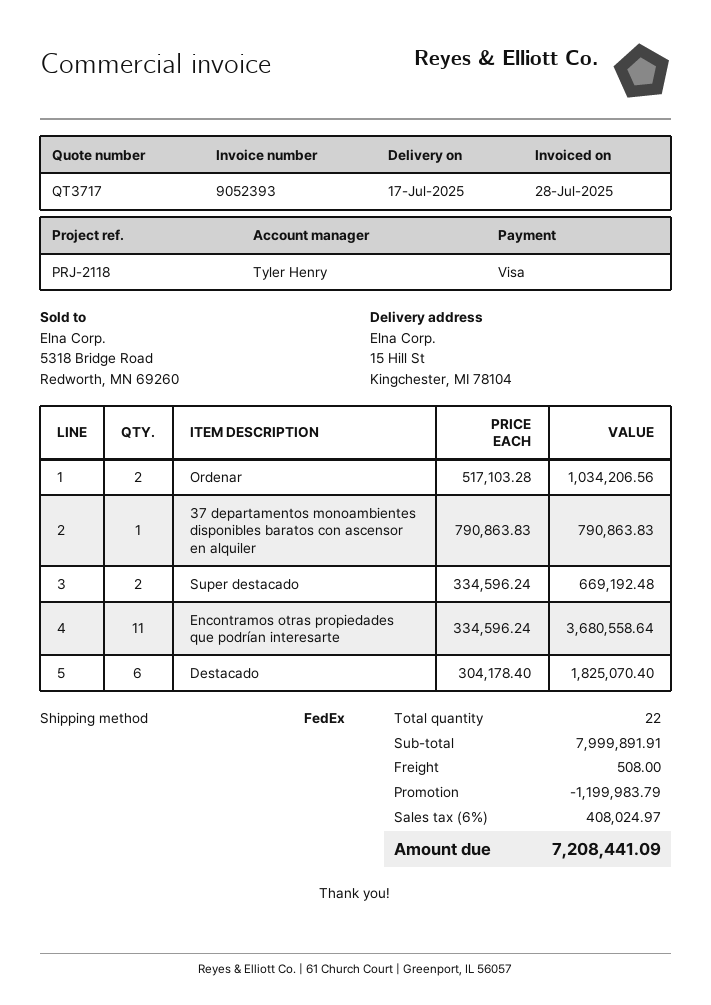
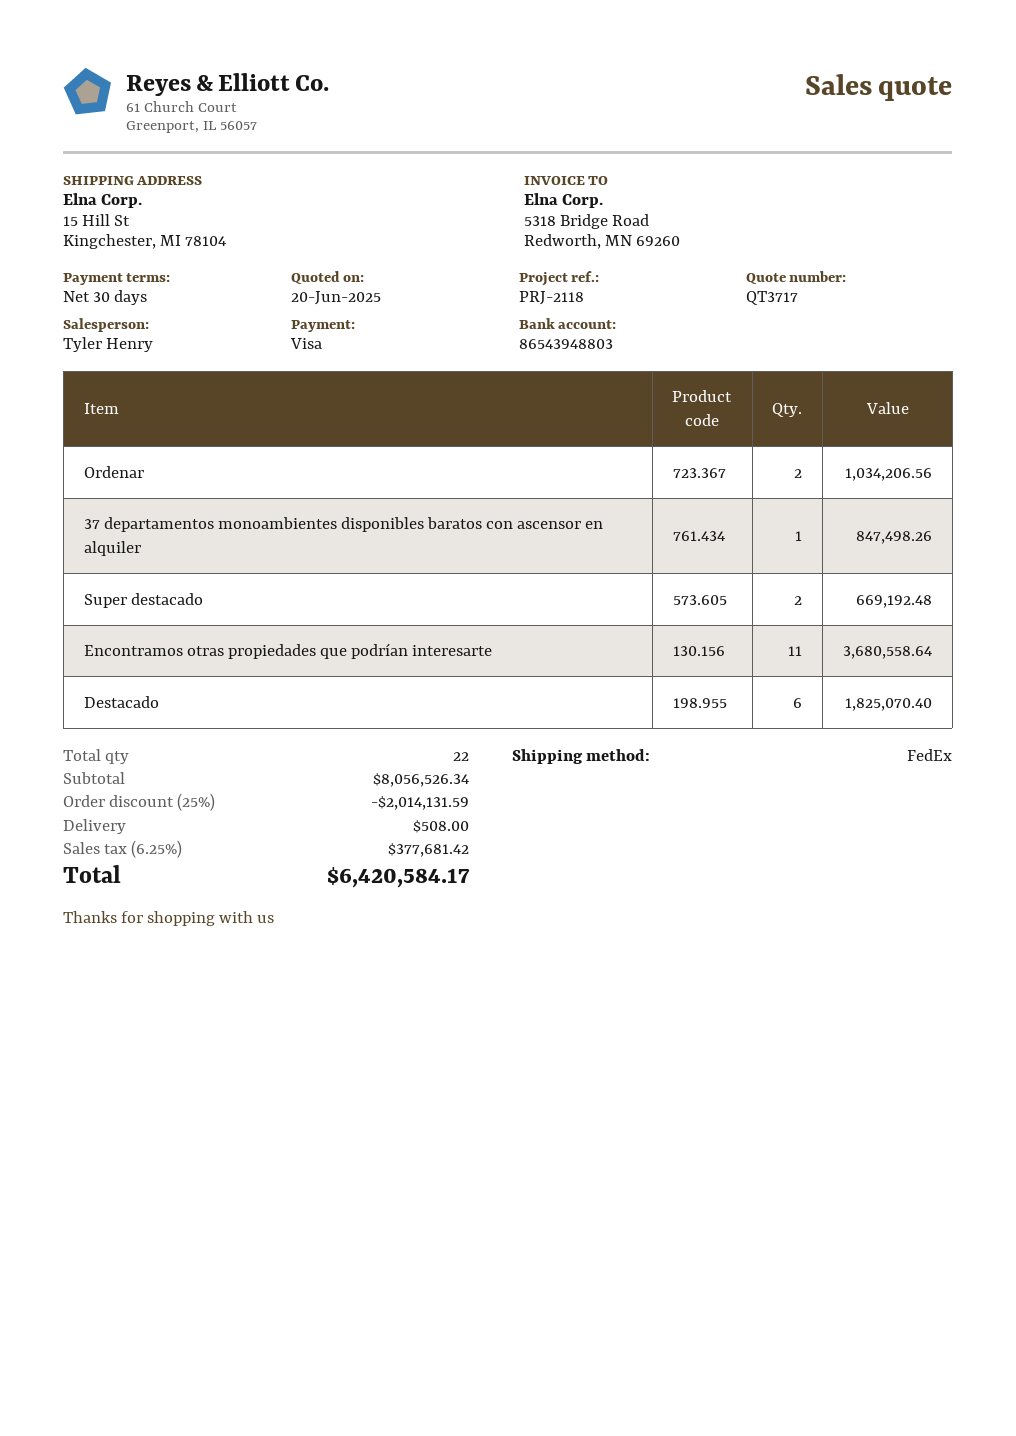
37 departamentos monoambientes disponibles baratos con ascensor en alquiler: 1 for 790863.83 -> 1 for 847498.26
subtotal: 7999891.91 -> 8056526.34
discount: 1199983.79 -> 2014131.59
tax: 6% = 408024.97 -> 6.25% = 377681.42
total: 7208441.09 -> 6420584.17

